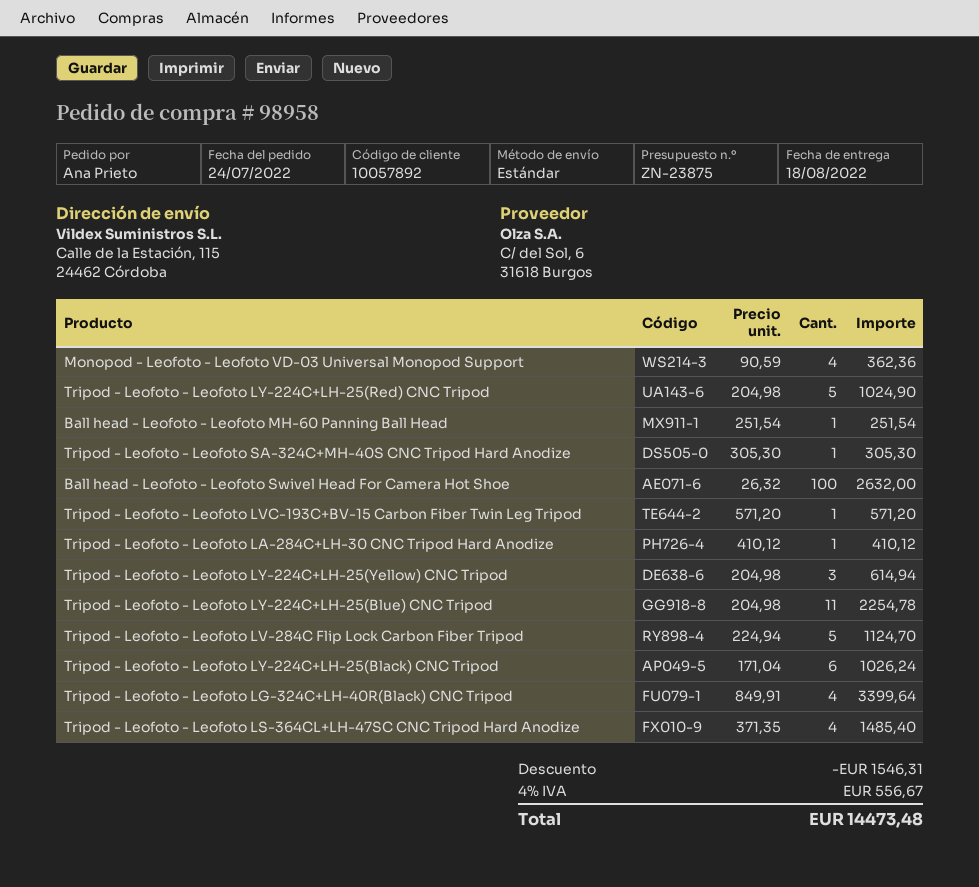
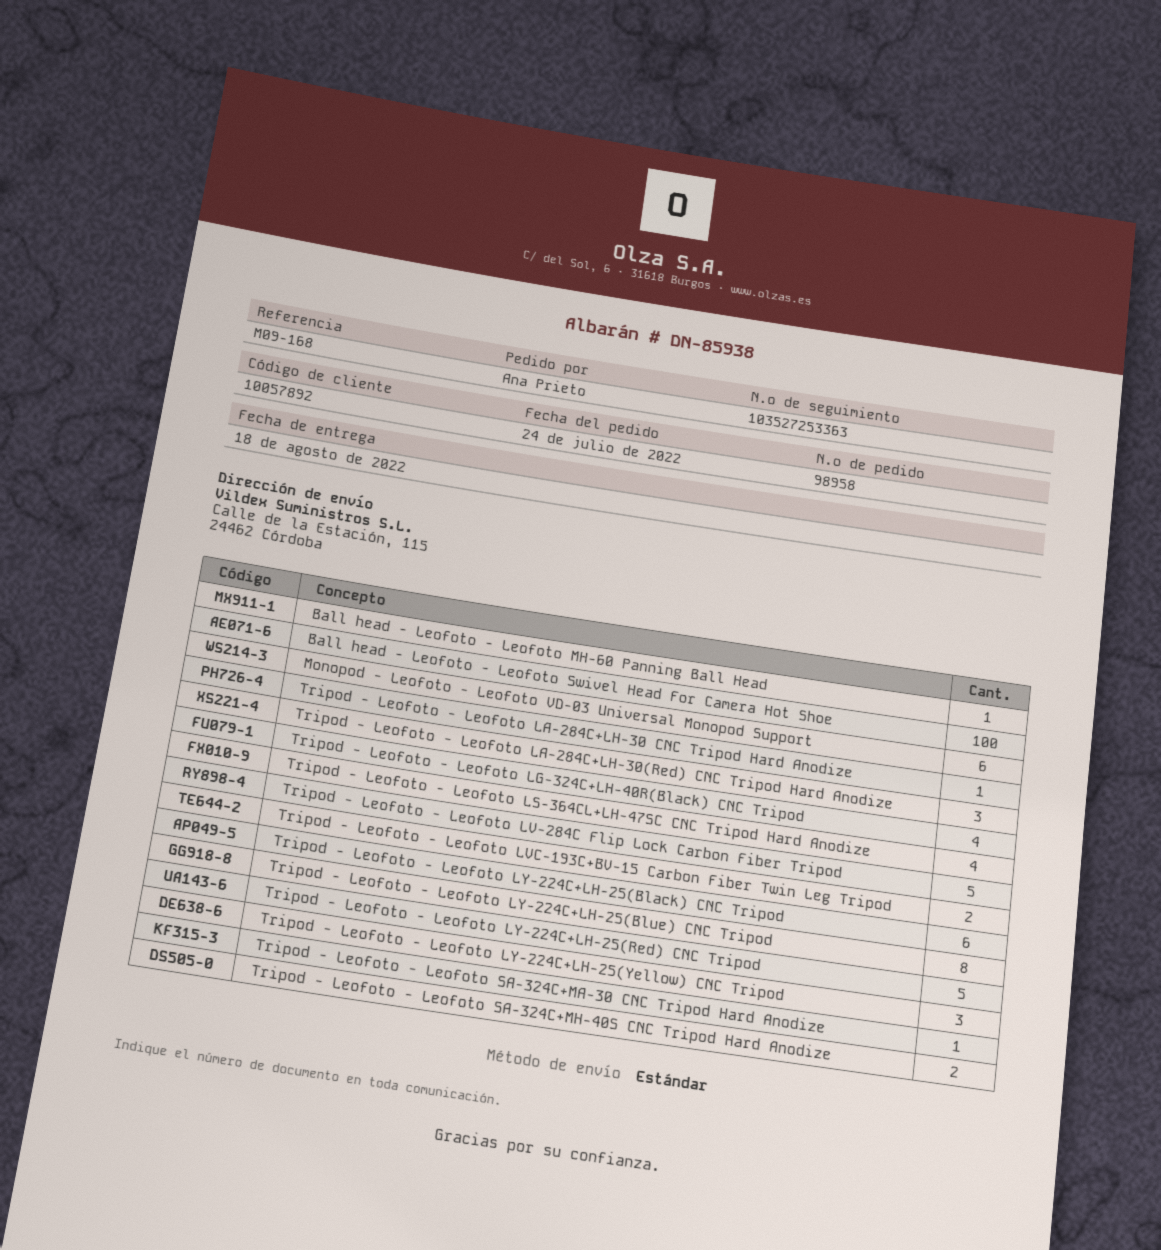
Monopod - Leofoto - Leofoto VD-03 Universal Monopod Support: 4 -> 6
Tripod - Leofoto - Leofoto SA-324C+MH-40S CNC Tripod Hard Anodize: 1 -> 2
Tripod - Leofoto - Leofoto LVC-193C+BV-15 Carbon Fiber Twin Leg Tripod: 1 -> 2
Tripod - Leofoto - Leofoto LY-224C+LH-25(Blue) CNC Tripod: 11 -> 8
Tripod - Leofoto - Leofoto LA-284C+LH-30(Red) CNC Tripod Hard Anodize: none -> 3
Tripod - Leofoto - Leofoto SA-324C+MA-30 CNC Tripod Hard Anodize: none -> 1

